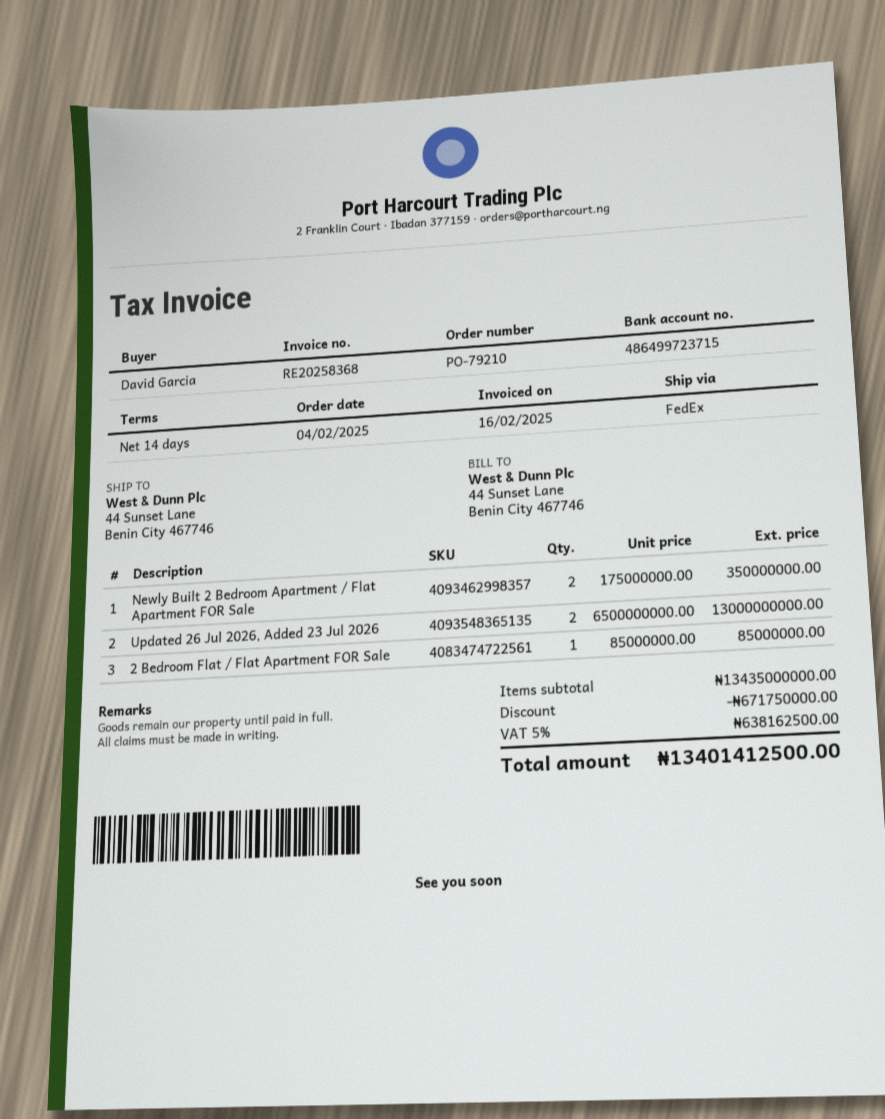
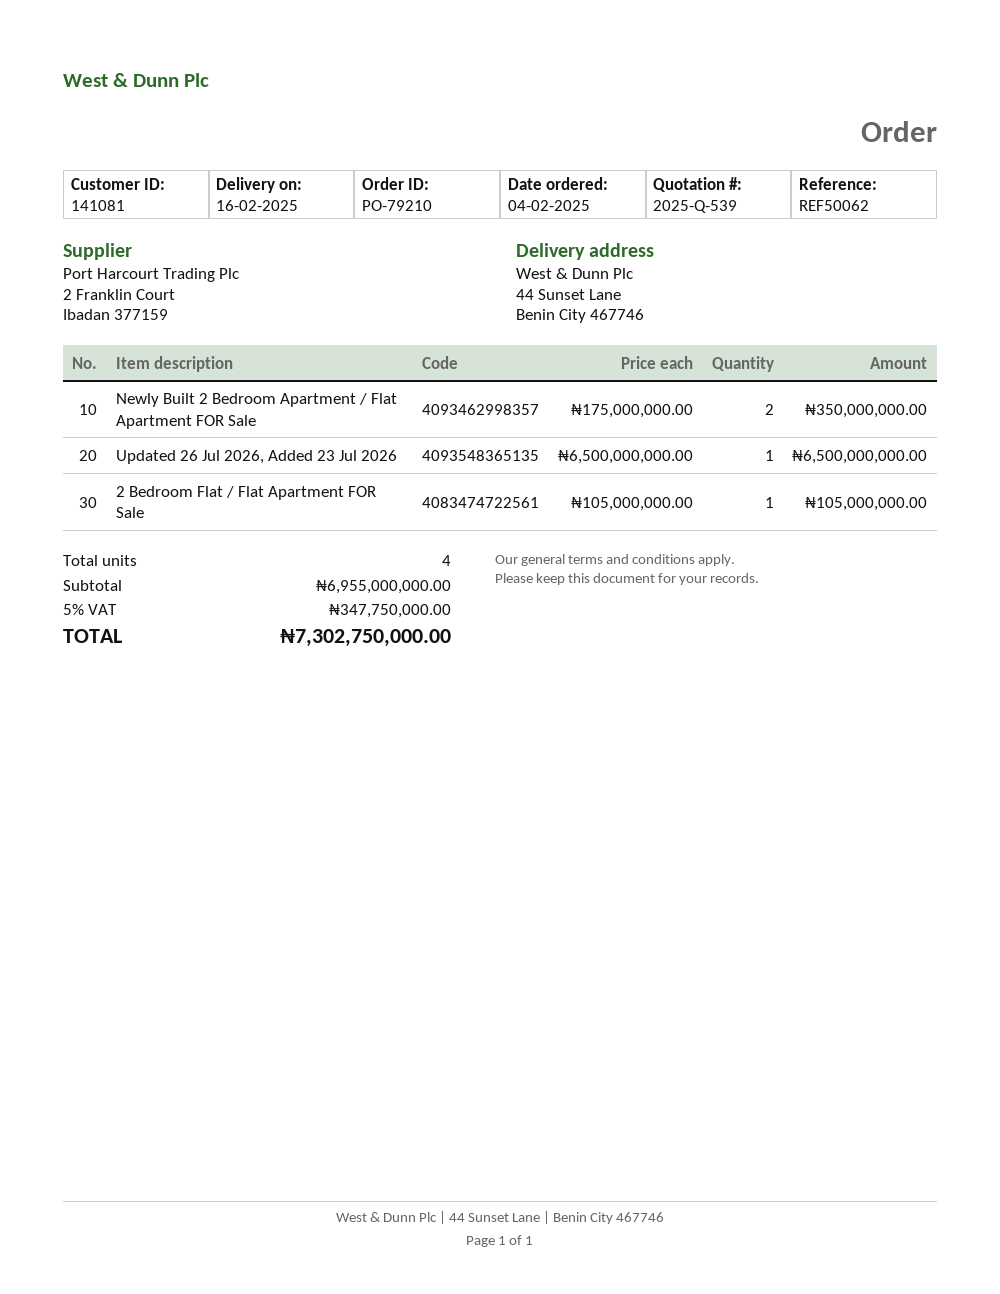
Updated 26 Jul 2026, Added 23 Jul 2026: 2 x 6500000000.00 = 13000000000.00 -> 1 x 6500000000.00 = 6500000000.00
2 Bedroom Flat / Flat Apartment FOR Sale: 1 x 85000000.00 = 85000000.00 -> 1 x 105000000.00 = 105000000.00
subtotal: 13435000000.00 -> 6955000000.00
discount: 671750000.00 -> none
tax: 5% = 638162500.00 -> 5% = 347750000.00
total: 13401412500.00 -> 7302750000.00

